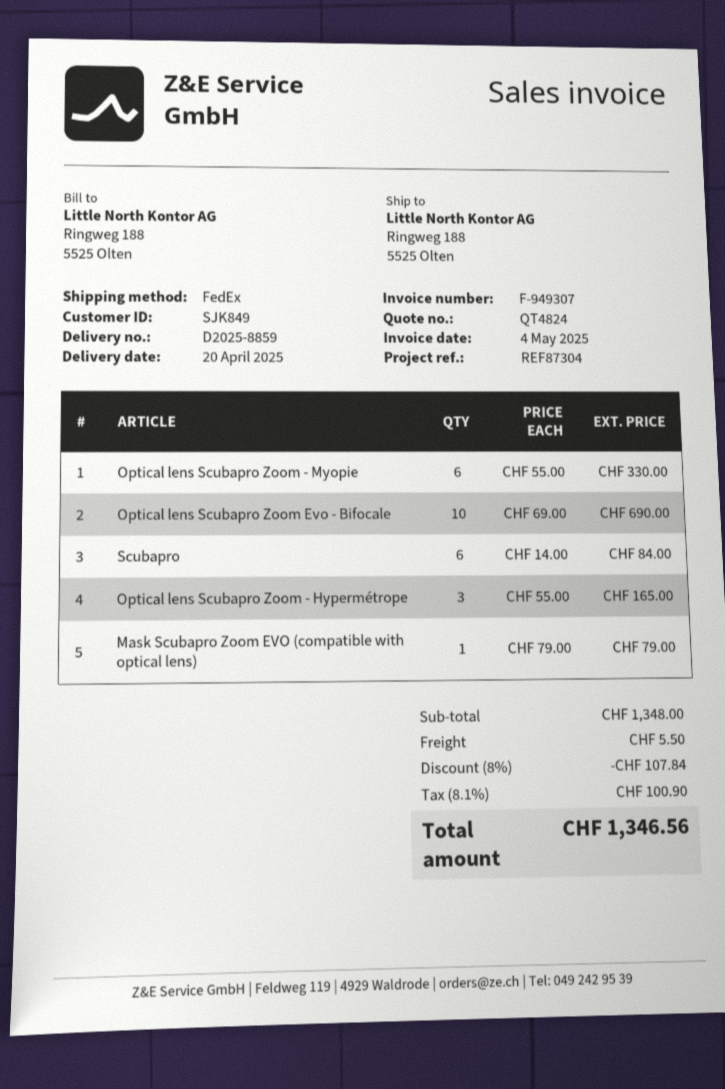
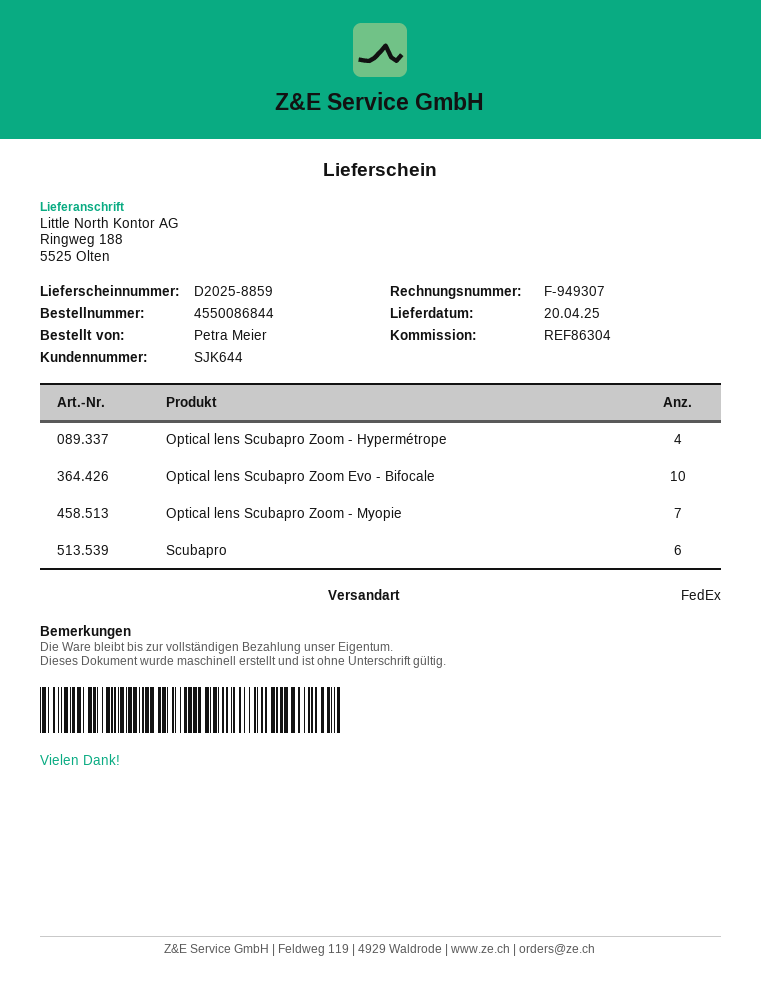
customer number: SJK849 -> SJK644
reference: REF87304 -> REF86304
Optical lens Scubapro Zoom - Myopie: 6 -> 7
Optical lens Scubapro Zoom - Hypermétrope: 3 -> 4
Mask Scubapro Zoom EVO (compatible with optical lens): 1 -> none

